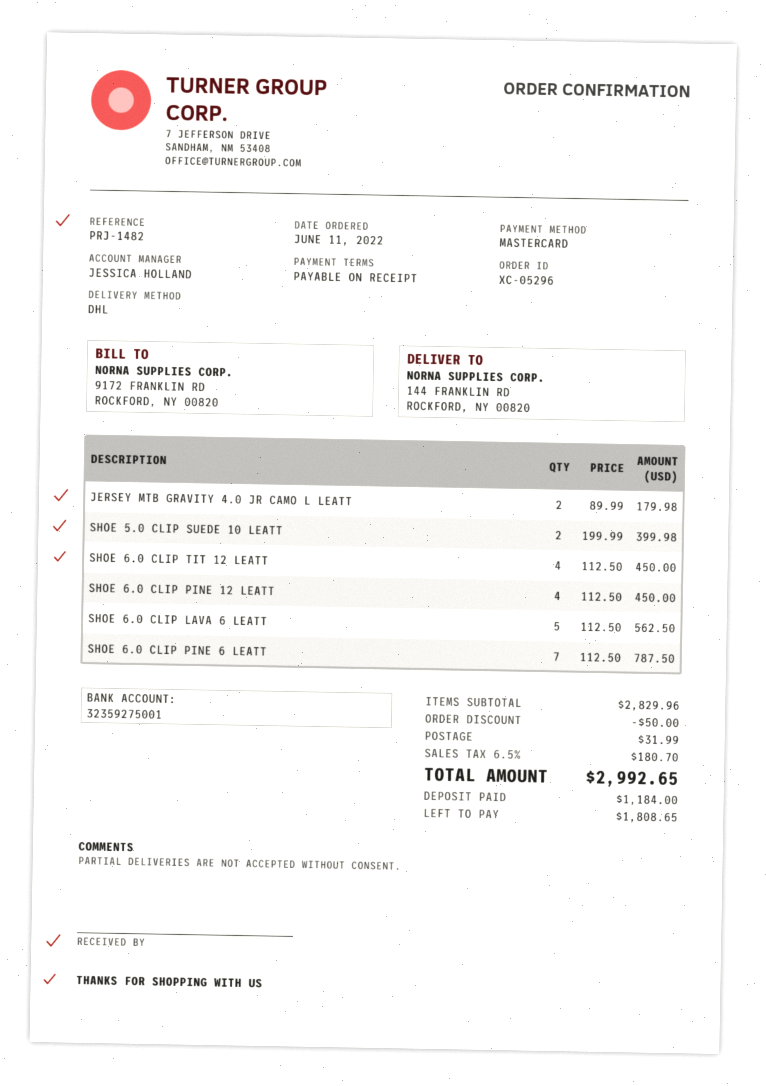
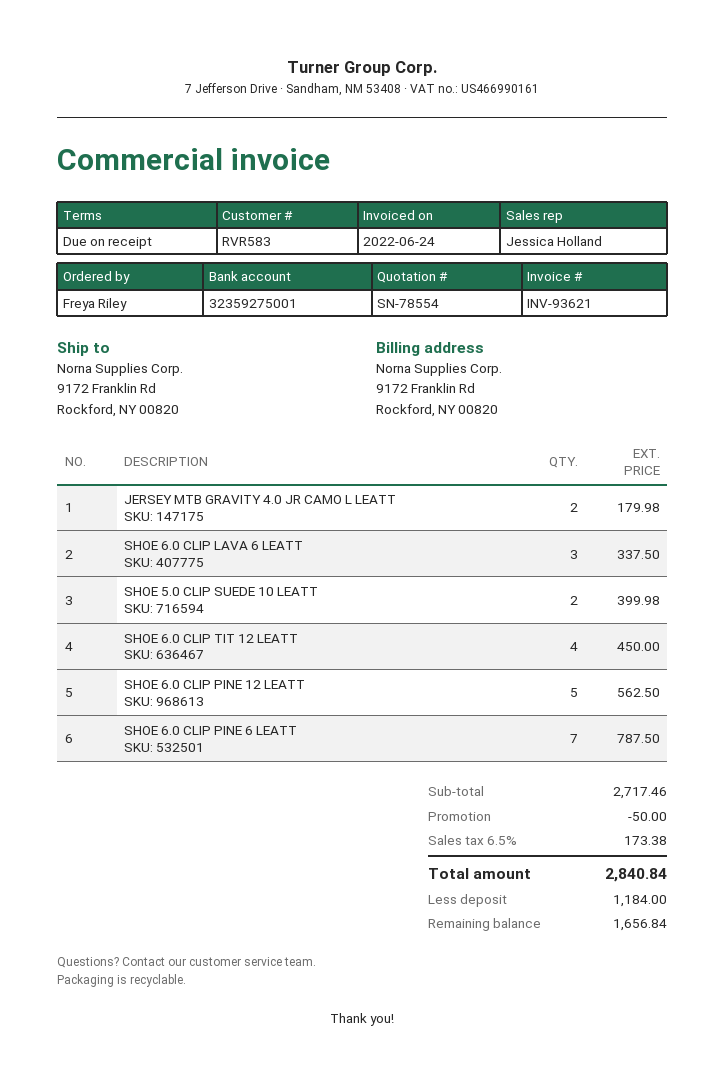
ship to: 144 FRANKLIN RD, ROCKFORD, NY 00820 -> 9172 Franklin Rd, Rockford, NY 00820
SHOE 6.0 CLIP PINE 12 LEATT: 4 for 450.00 -> 5 for 562.50
SHOE 6.0 CLIP LAVA 6 LEATT: 5 for 562.50 -> 3 for 337.50
subtotal: 2829.96 -> 2717.46
shipping: 31.99 -> none
tax: 6.5% = 180.70 -> 6.5% = 173.38
total: 2992.65 -> 2840.84
balance: 1808.65 -> 1656.84

